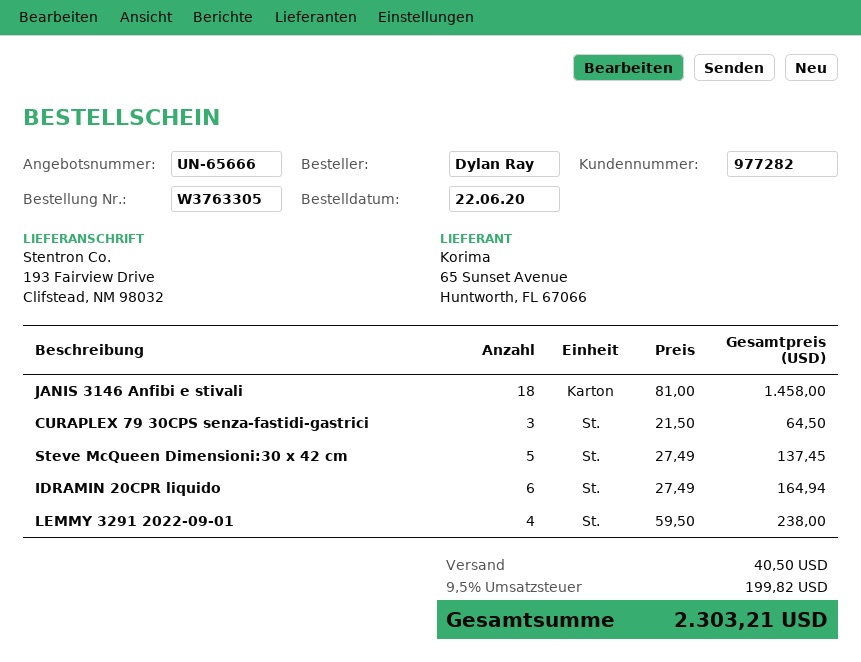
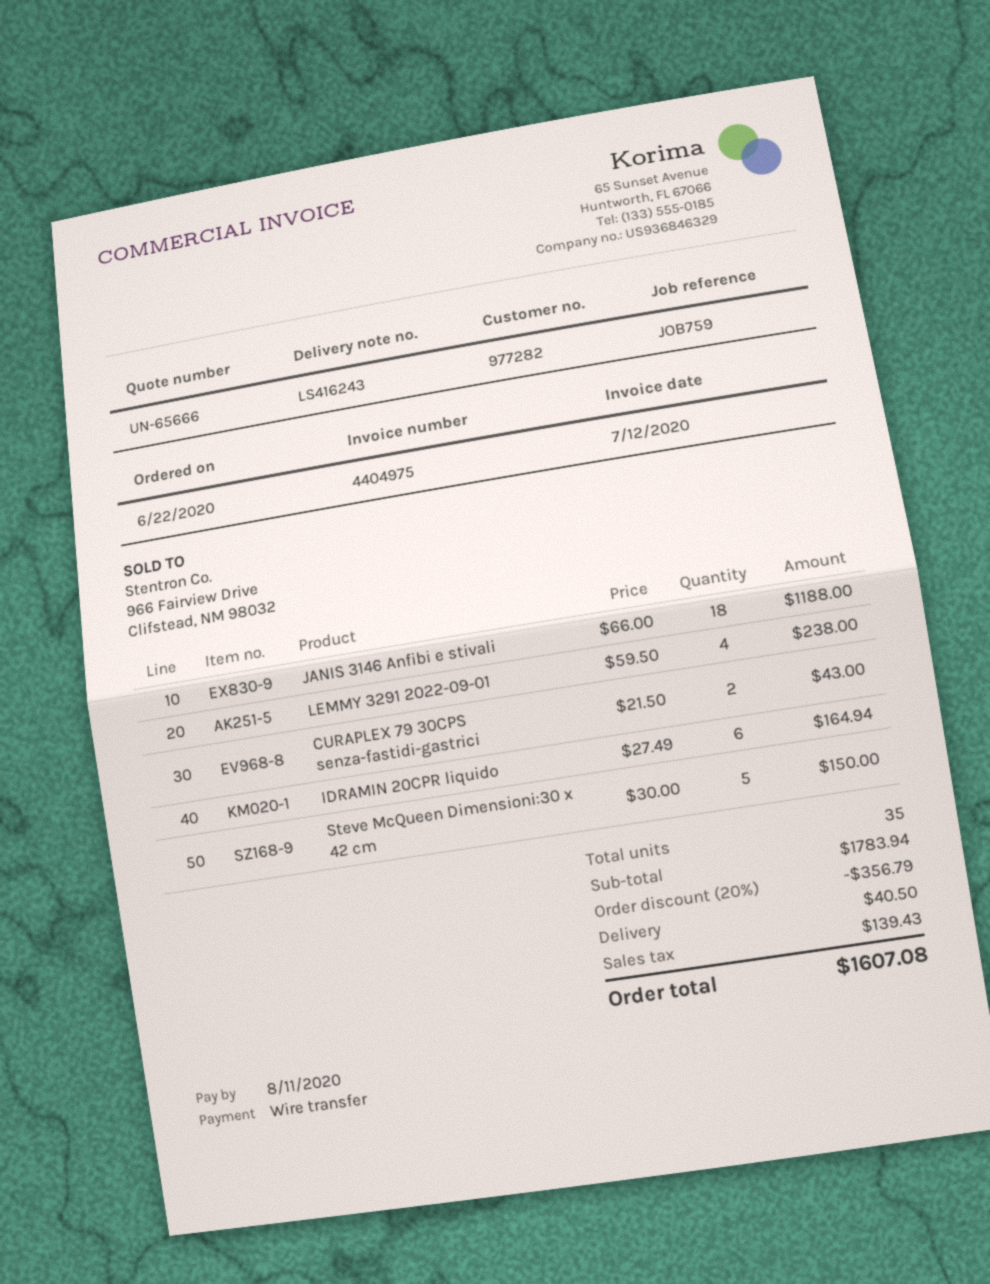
JANIS 3146 Anfibi e stivali: 18 x 81.00 = 1458.00 -> 18 x 66.00 = 1188.00
CURAPLEX 79 30CPS senza-fastidi-gastrici: 3 x 21.50 = 64.50 -> 2 x 21.50 = 43.00
Steve McQueen Dimensioni:30 x 42 cm: 5 x 27.49 = 137.45 -> 5 x 30.00 = 150.00
discount: none -> 20% = 356.79
tax: 199.82 -> 139.43
total: 2303.21 -> 1607.08

